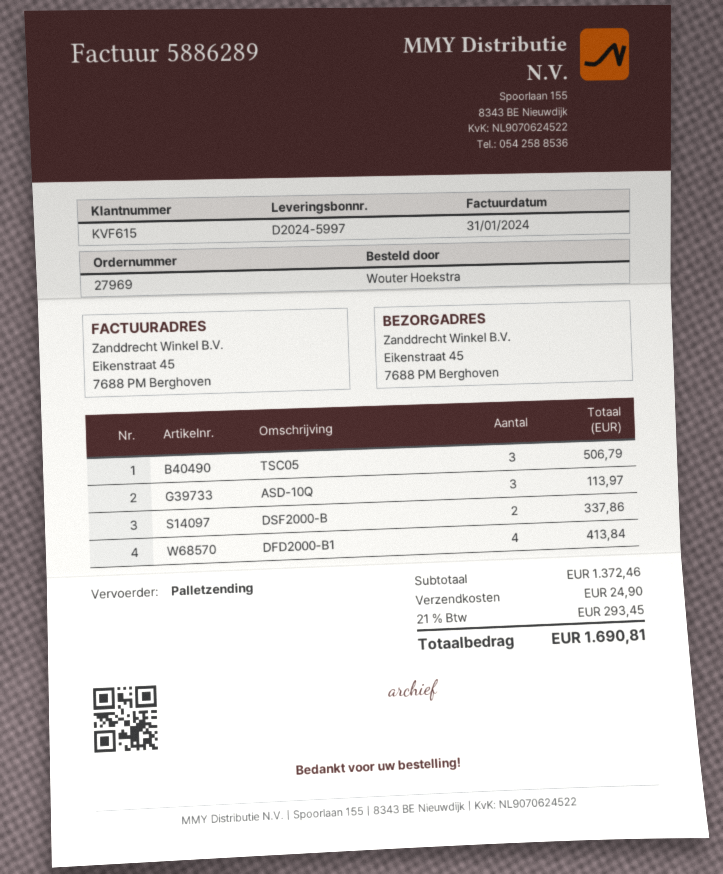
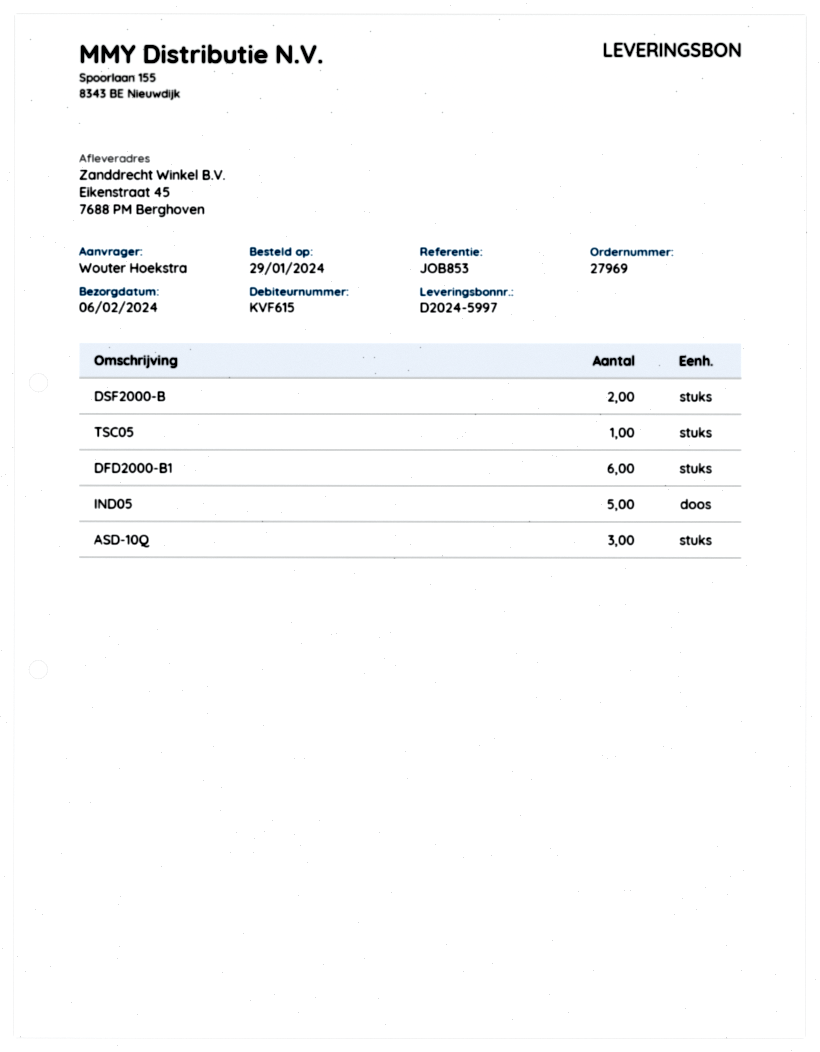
TSC05: 3 -> 1
DFD2000-B1: 4 -> 6
IND05: none -> 5

